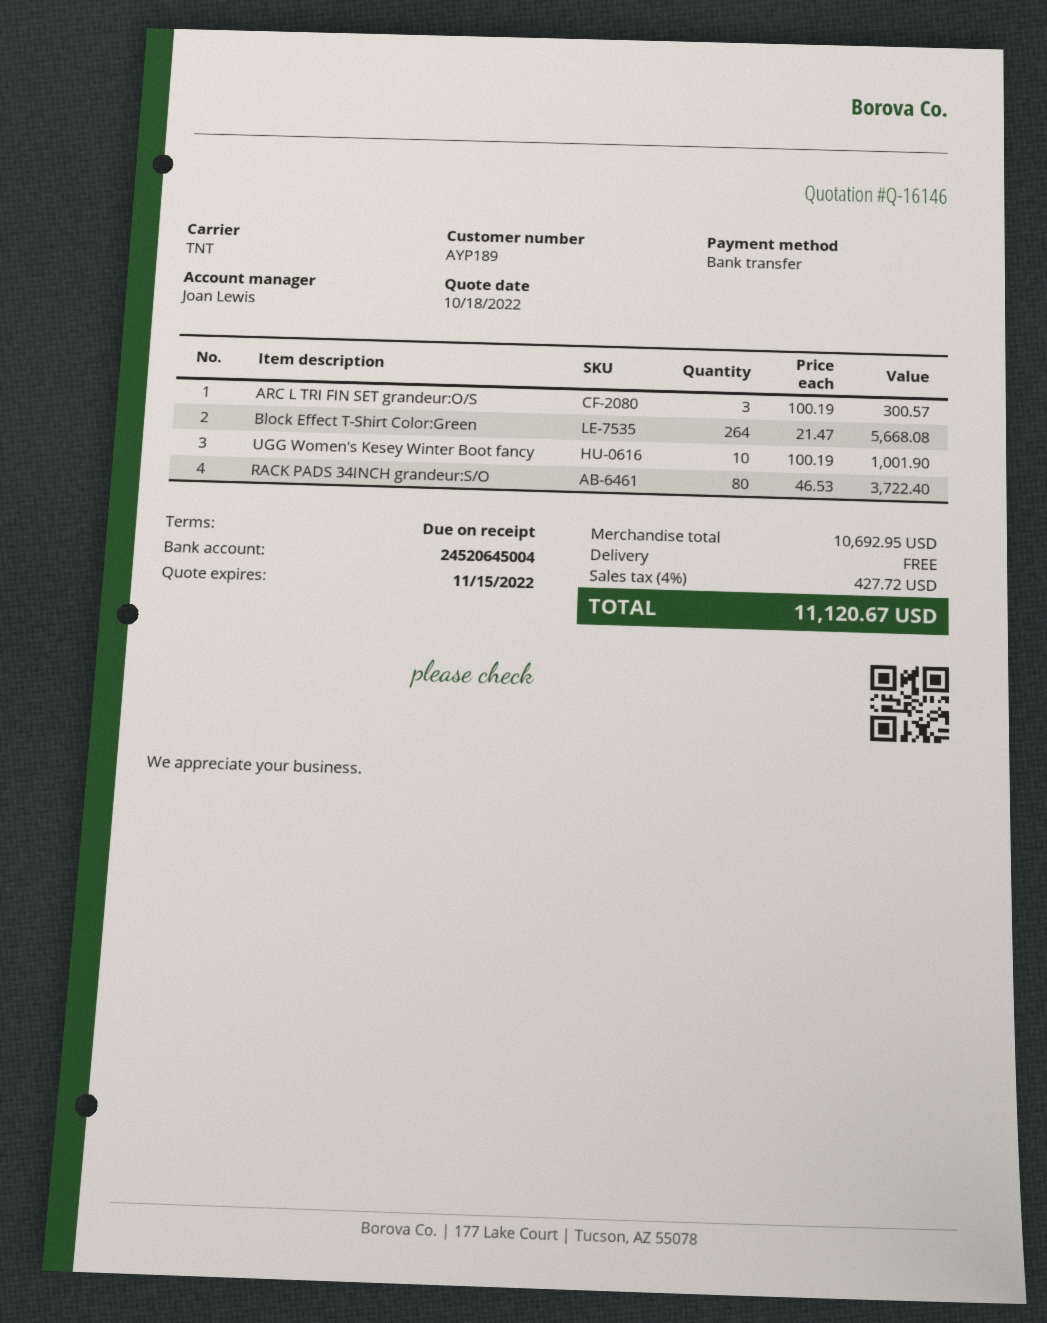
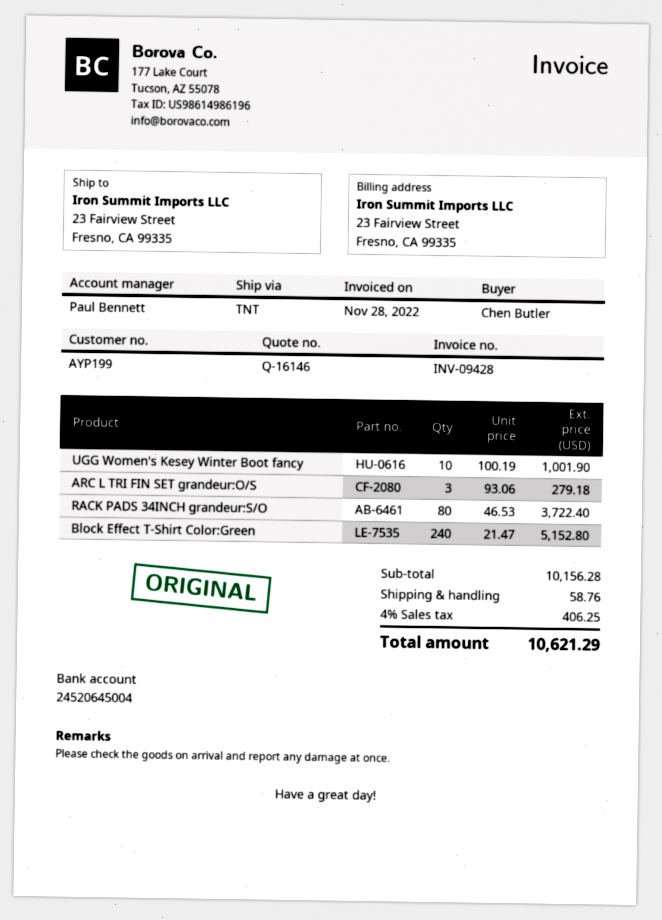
customer number: AYP189 -> AYP199
sales rep: Joan Lewis -> Paul Bennett
ARC L TRI FIN SET grandeur:O/S: 3 x 100.19 = 300.57 -> 3 x 93.06 = 279.18
Block Effect T-Shirt Color:Green: 264 x 21.47 = 5668.08 -> 240 x 21.47 = 5152.80
subtotal: 10692.95 -> 10156.28
shipping: 0.00 -> 58.76
tax: 4% = 427.72 -> 4% = 406.25
total: 11120.67 -> 10621.29

